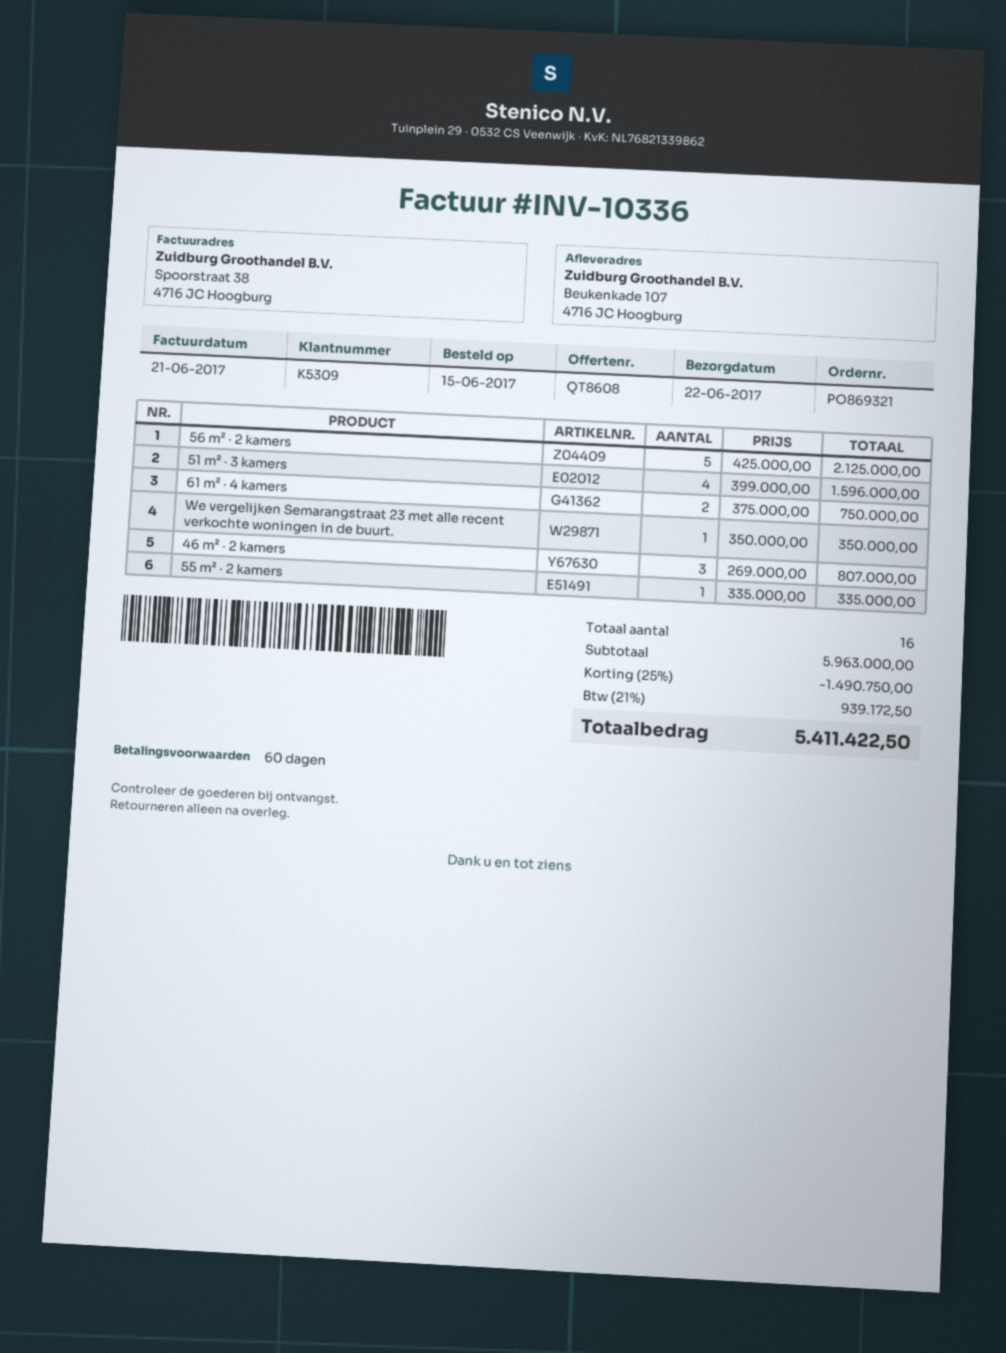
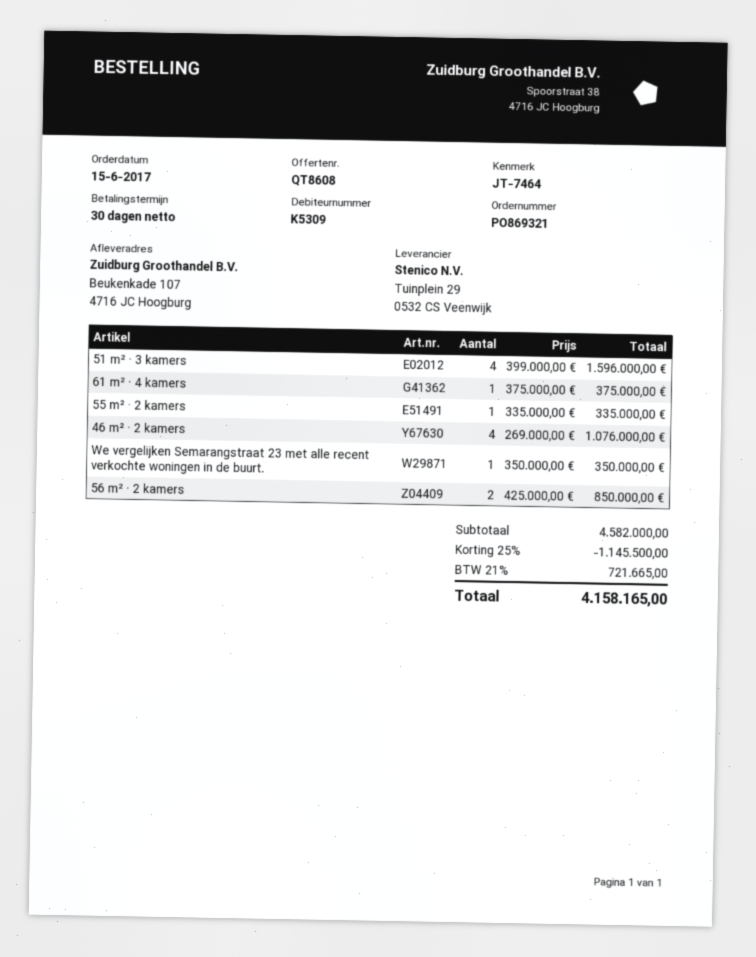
payment terms: 60 days -> 30 days
56 m² · 2 kamers: 5 x 425000.00 = 2125000.00 -> 2 x 425000.00 = 850000.00
61 m² · 4 kamers: 2 x 375000.00 = 750000.00 -> 1 x 375000.00 = 375000.00
46 m² · 2 kamers: 3 x 269000.00 = 807000.00 -> 4 x 269000.00 = 1076000.00
subtotal: 5963000.00 -> 4582000.00
discount: 25% = 1490750.00 -> 25% = 1145500.00
tax: 21% = 939172.50 -> 21% = 721665.00
total: 5411422.50 -> 4158165.00

